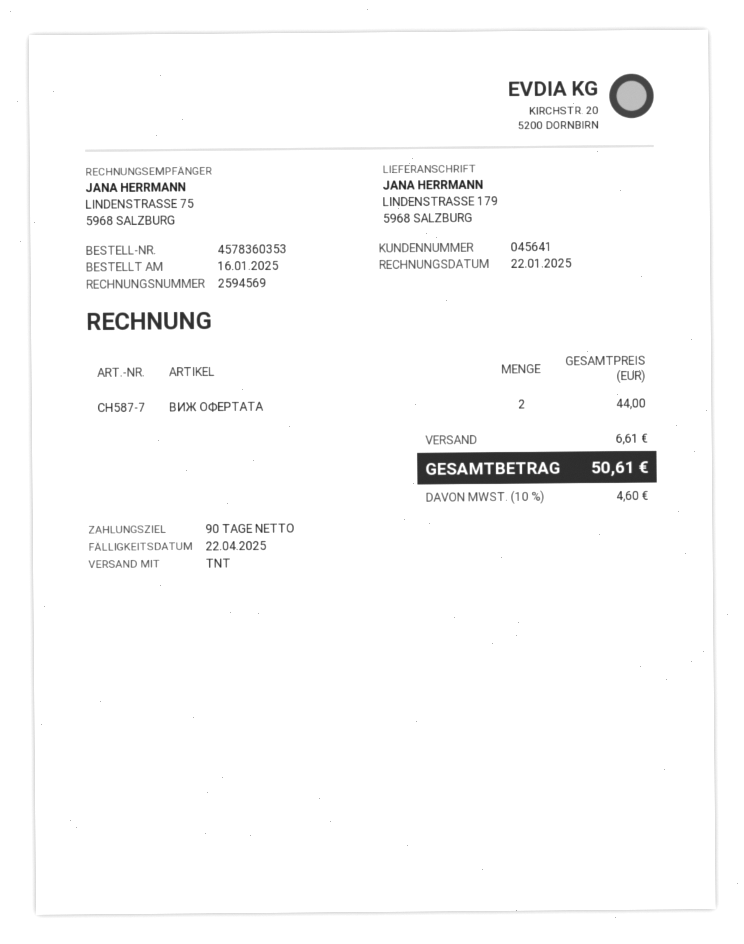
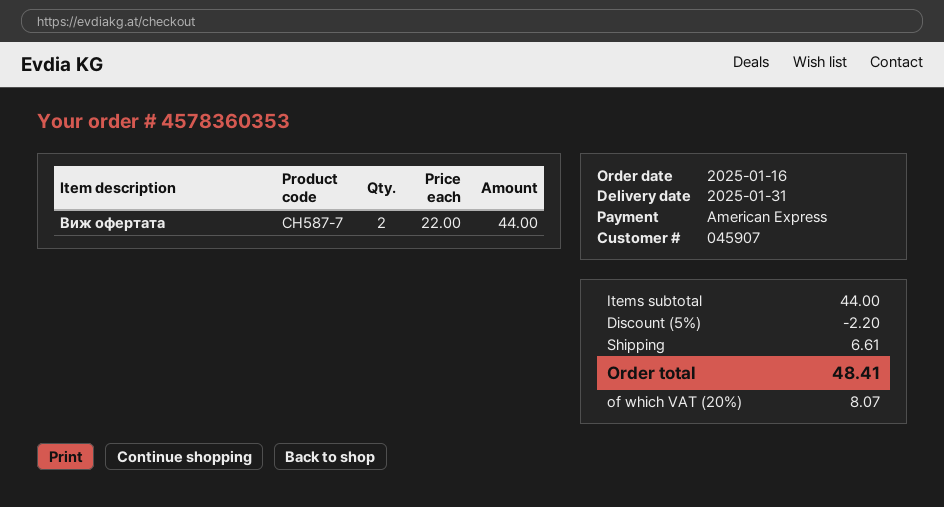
customer number: 045641 -> 045907
discount: none -> 5% = 2.20
tax: 10% = 4.60 -> 20% = 8.07
total: 50.61 -> 48.41

